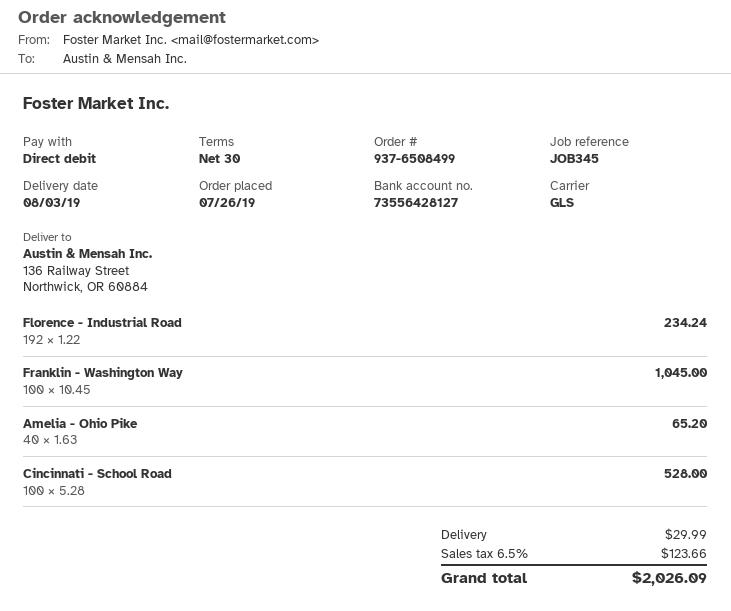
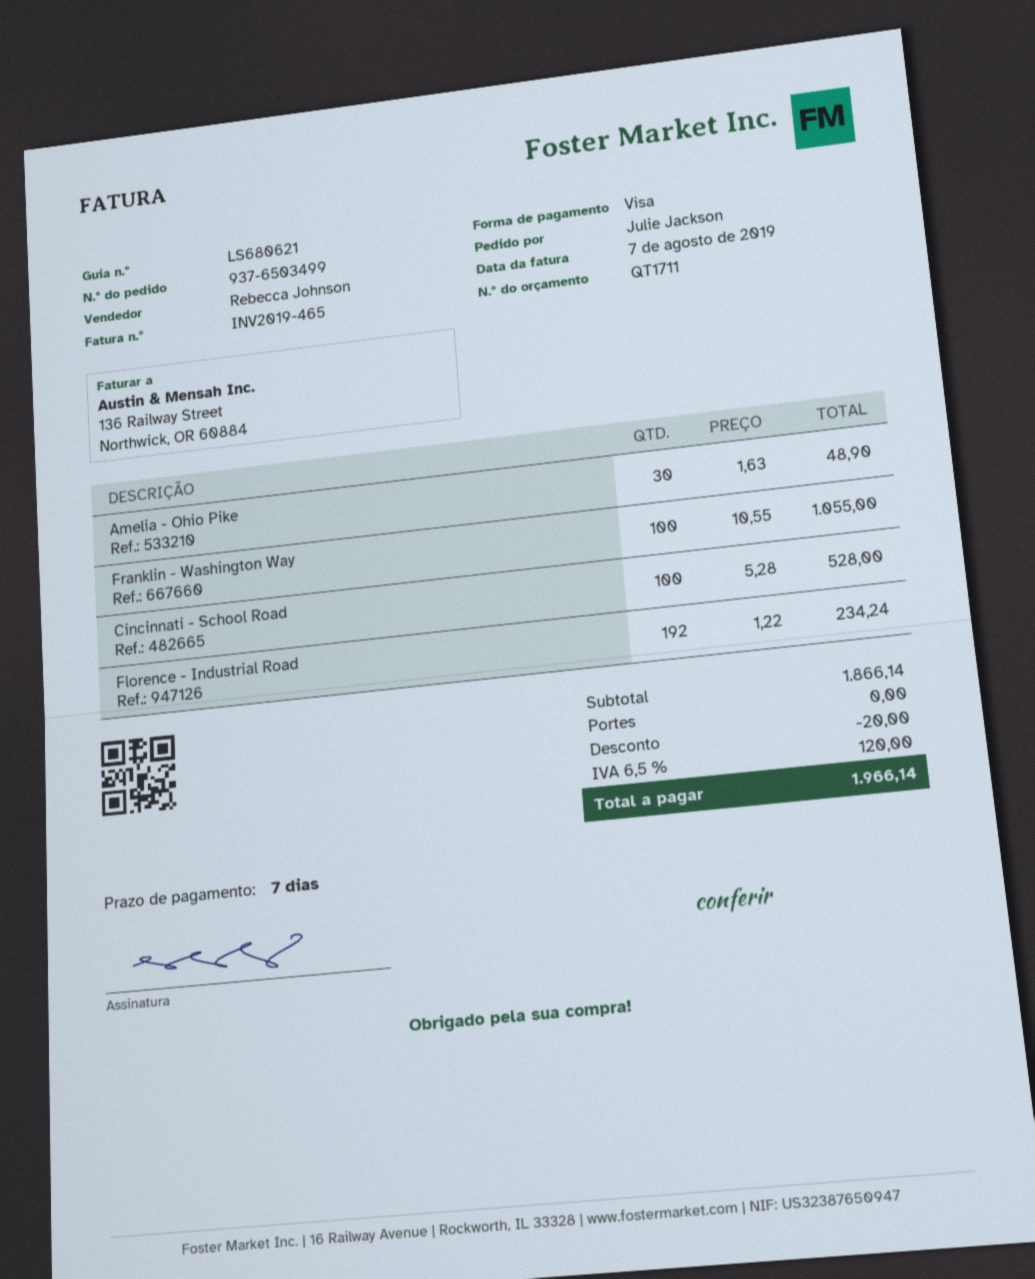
order number: 937-6508499 -> 937-6503499
payment terms: 30 days -> 7 days
payment method: direct debit -> Visa
Franklin - Washington Way: 100 x 10.45 = 1045.00 -> 100 x 10.55 = 1055.00
Amelia - Ohio Pike: 40 x 1.63 = 65.20 -> 30 x 1.63 = 48.90
discount: none -> 20.00
shipping: 29.99 -> 0.00
tax: 6.5% = 123.66 -> 6.5% = 120.00
total: 2026.09 -> 1966.14

